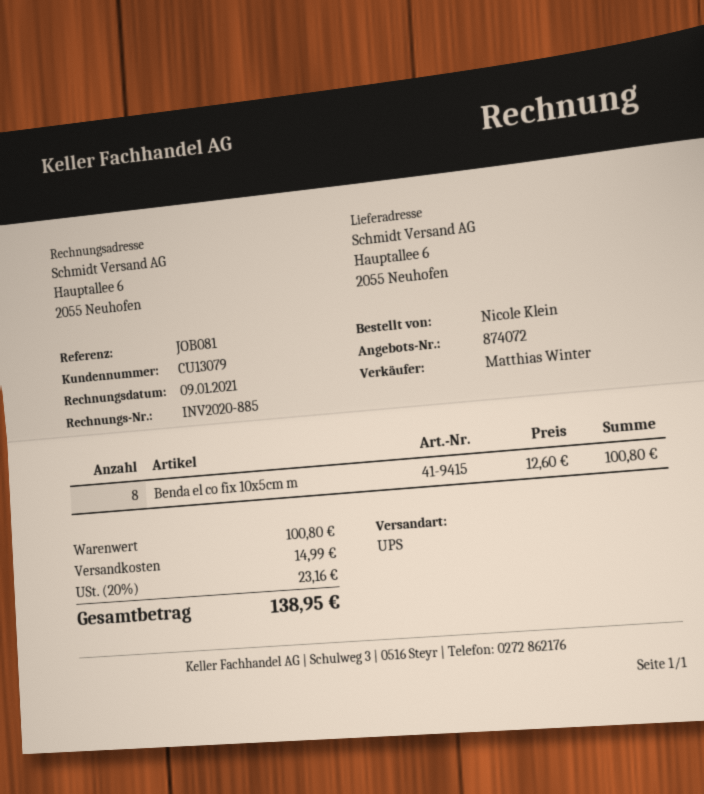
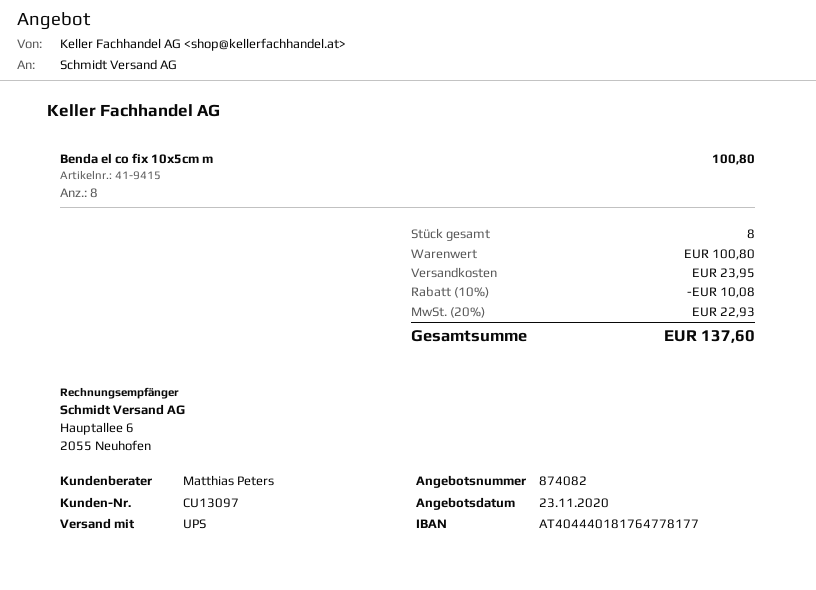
quote number: 874072 -> 874082
customer number: CU13079 -> CU13097
sales rep: Matthias Winter -> Matthias Peters
discount: none -> 10% = 10.08
shipping: 14.99 -> 23.95
tax: 20% = 23.16 -> 20% = 22.93
total: 138.95 -> 137.60

